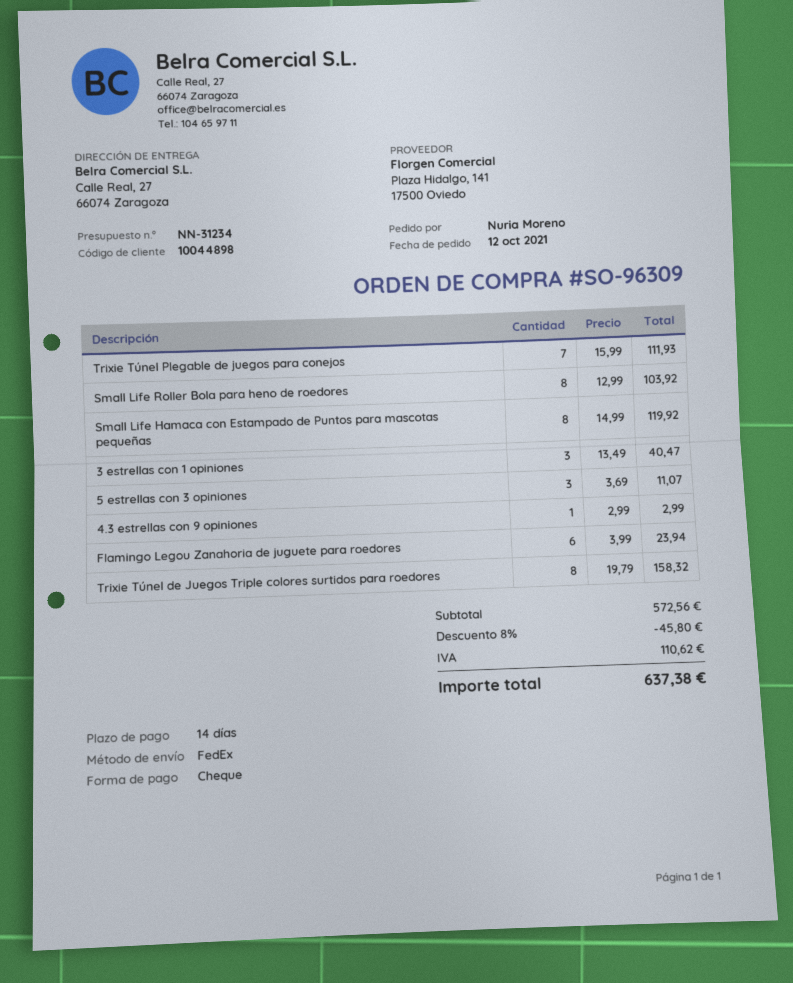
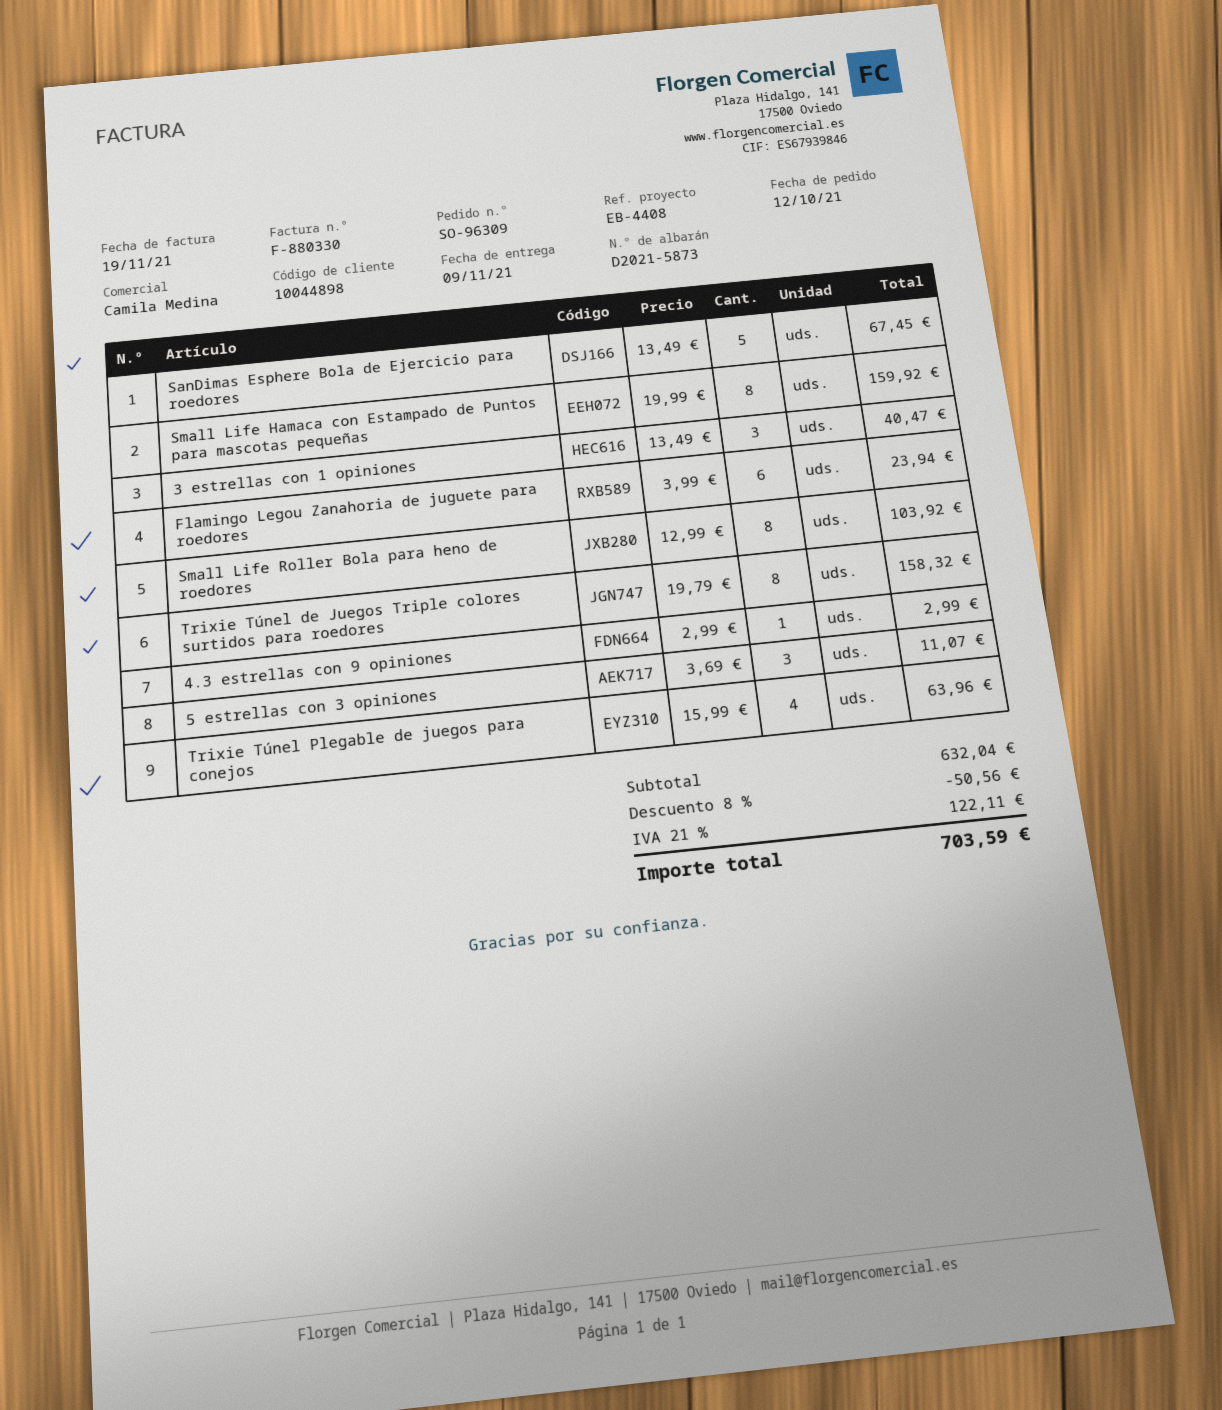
Trixie Túnel Plegable de juegos para conejos: 7 x 15.99 = 111.93 -> 4 x 15.99 = 63.96
Small Life Hamaca con Estampado de Puntos para mascotas pequeñas: 8 x 14.99 = 119.92 -> 8 x 19.99 = 159.92
SanDimas Esphere Bola de Ejercicio para roedores: none -> 5 x 13.49 = 67.45
subtotal: 572.56 -> 632.04
discount: 8% = 45.80 -> 8% = 50.56
tax: 110.62 -> 122.11
total: 637.38 -> 703.59

